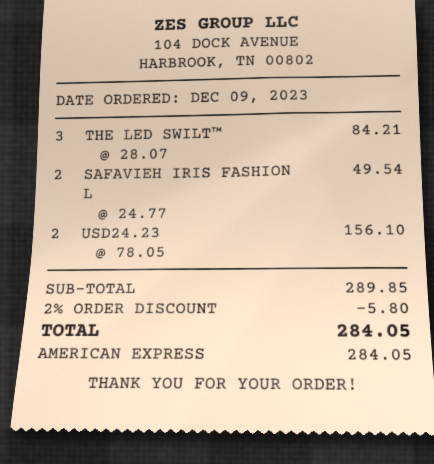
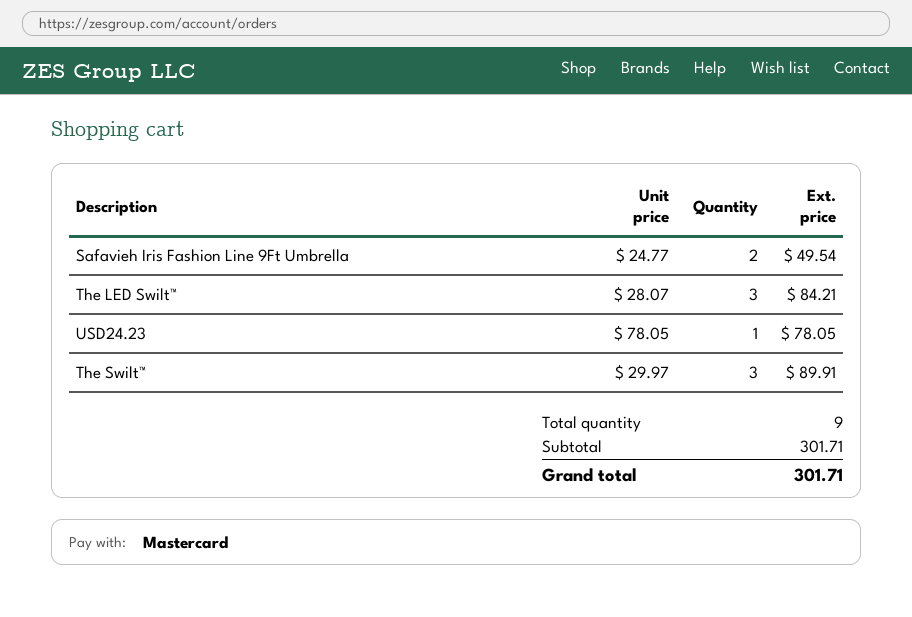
payment method: American Express -> Mastercard
USD24.23: 2 x 78.05 = 156.10 -> 1 x 78.05 = 78.05
The Swilt™: none -> 3 x 29.97 = 89.91
subtotal: 289.85 -> 301.71
discount: 2% = 5.80 -> none
total: 284.05 -> 301.71

